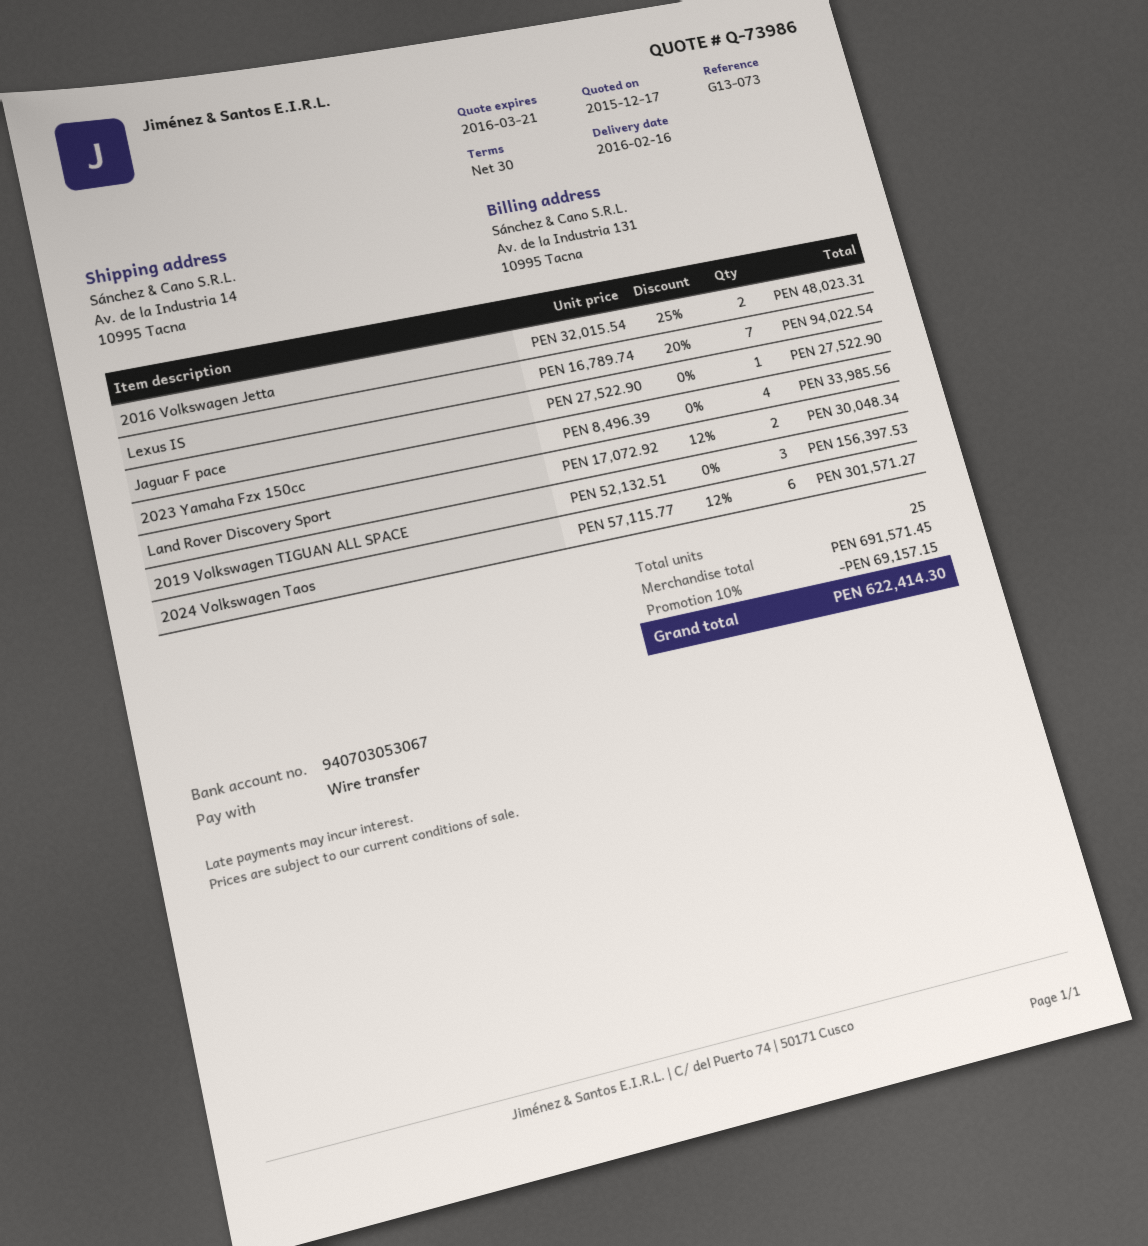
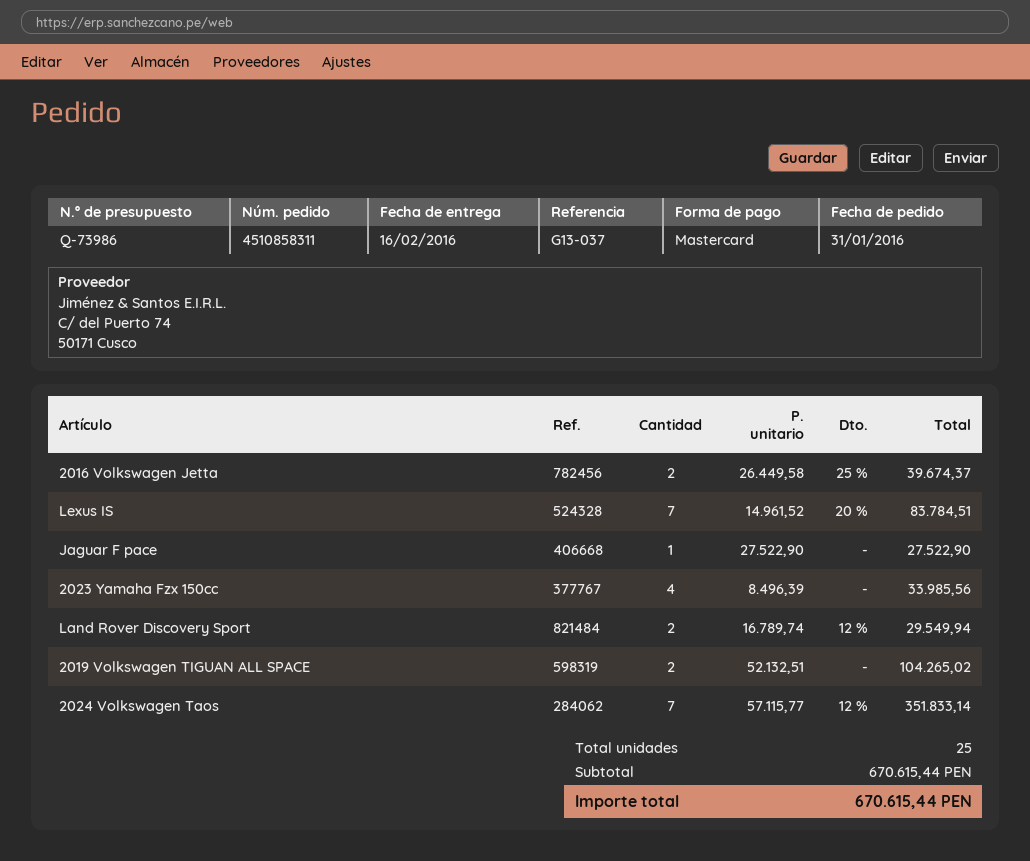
reference: G13-073 -> G13-037
payment method: bank transfer -> Mastercard
2016 Volkswagen Jetta: 2 x 32015.54 - 25% = 48023.31 -> 2 x 26449.58 - 25% = 39674.37
Lexus IS: 7 x 16789.74 - 20% = 94022.54 -> 7 x 14961.52 - 20% = 83784.51
Land Rover Discovery Sport: 2 x 17072.92 - 12% = 30048.34 -> 2 x 16789.74 - 12% = 29549.94
2019 Volkswagen TIGUAN ALL SPACE: 3 x 52132.51 = 156397.53 -> 2 x 52132.51 = 104265.02
2024 Volkswagen Taos: 6 x 57115.77 - 12% = 301571.27 -> 7 x 57115.77 - 12% = 351833.14
subtotal: 691571.45 -> 670615.44
discount: 10% = 69157.15 -> none
total: 622414.30 -> 670615.44

